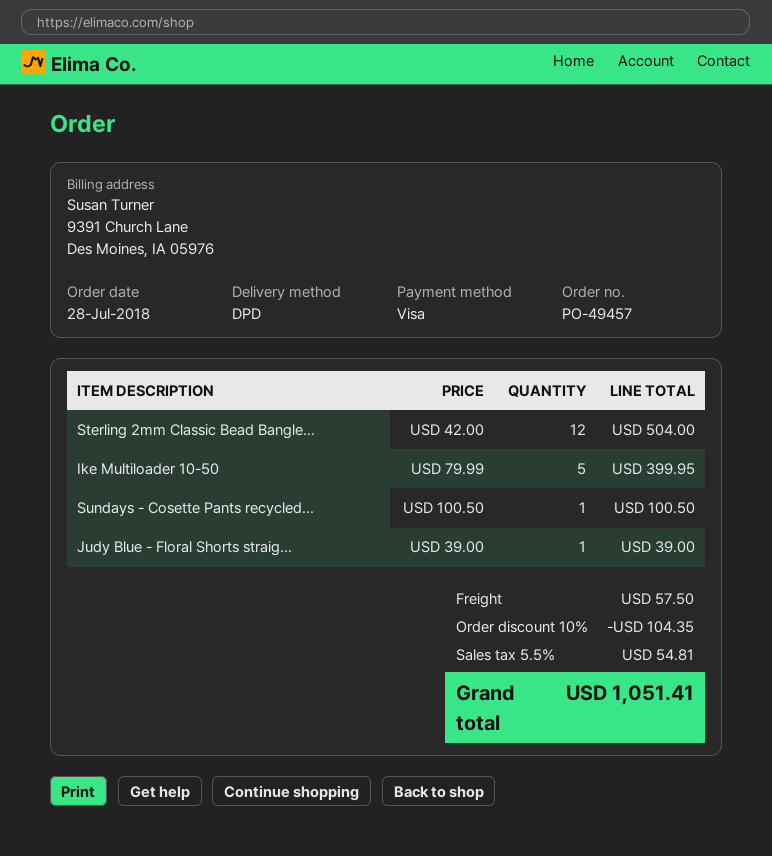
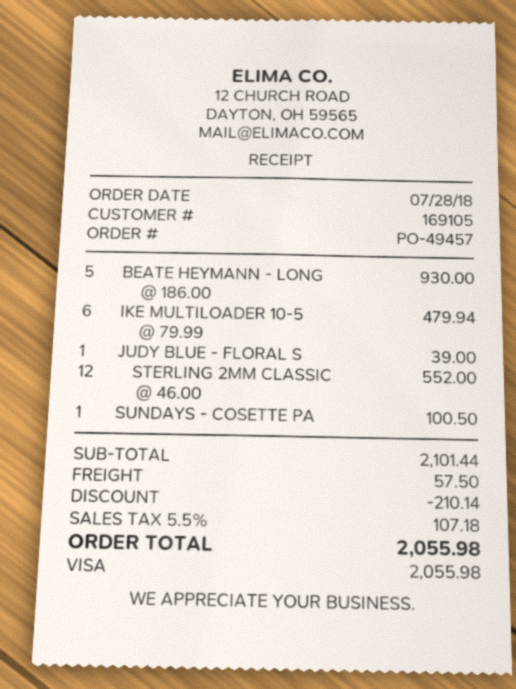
Sterling 2mm Classic Bead Bangle...: 12 x 42.00 = 504.00 -> 12 x 46.00 = 552.00
Ike Multiloader 10-50: 5 x 79.99 = 399.95 -> 6 x 79.99 = 479.94
BEATE HEYMANN - LONG: none -> 5 x 186.00 = 930.00
discount: 104.35 -> 210.14
tax: 5.5% = 54.81 -> 5.5% = 107.18
total: 1051.41 -> 2055.98

